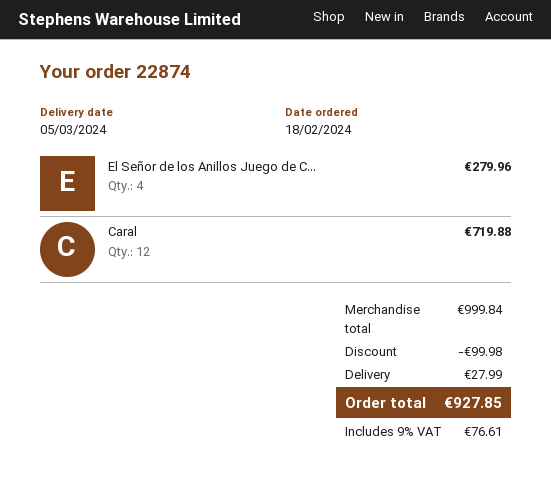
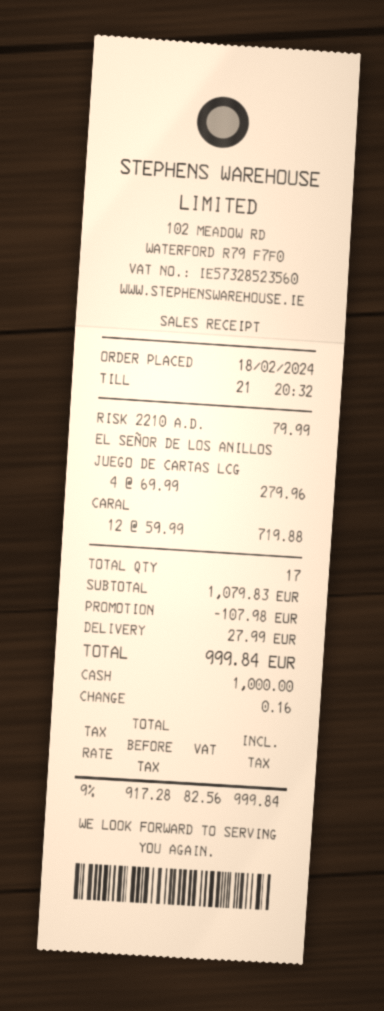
RISK 2210 A.D.: none -> 1 for 79.99
subtotal: 999.84 -> 1079.83
discount: 99.98 -> 107.98
tax: 9% = 76.61 -> 9% = 82.56
total: 927.85 -> 999.84

